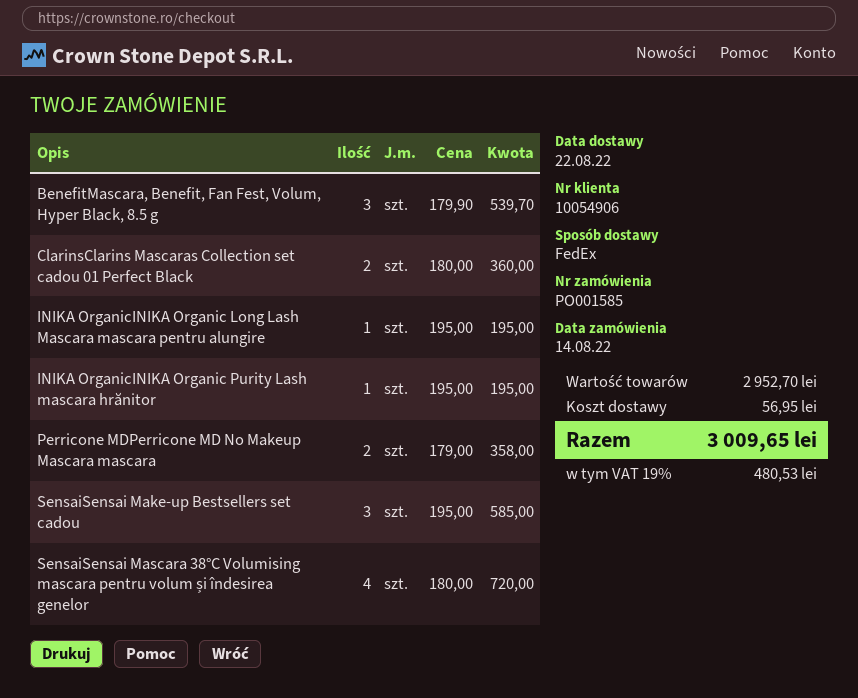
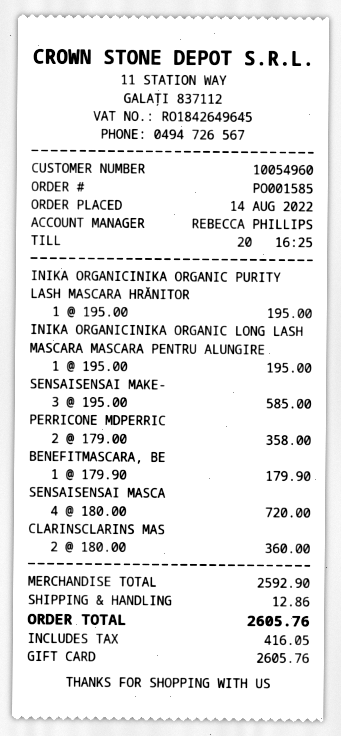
customer number: 10054906 -> 10054960
BenefitMascara, Benefit, Fan Fest, Volum, Hyper Black, 8.5 g: 3 x 179.90 = 539.70 -> 1 x 179.90 = 179.90
subtotal: 2952.70 -> 2592.90
shipping: 56.95 -> 12.86
tax: 480.53 -> 416.05
total: 3009.65 -> 2605.76

